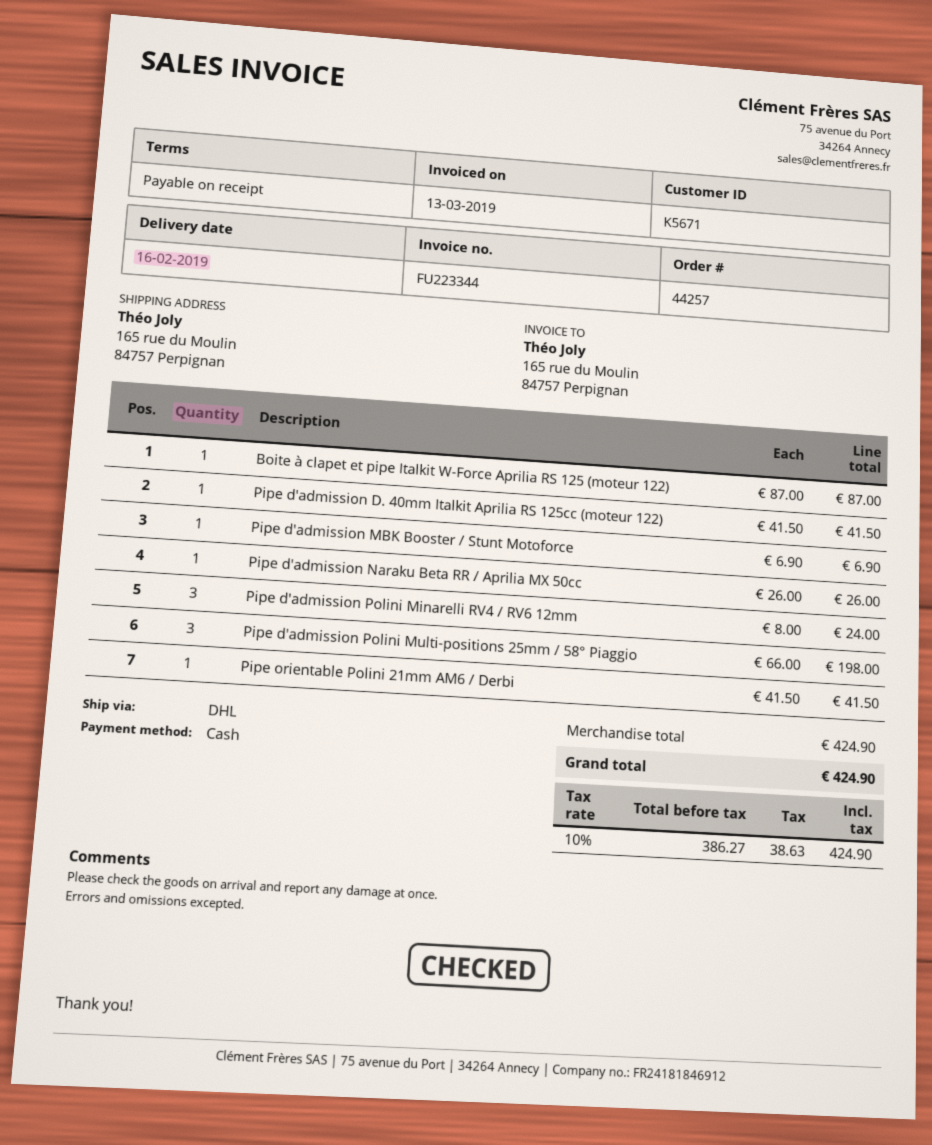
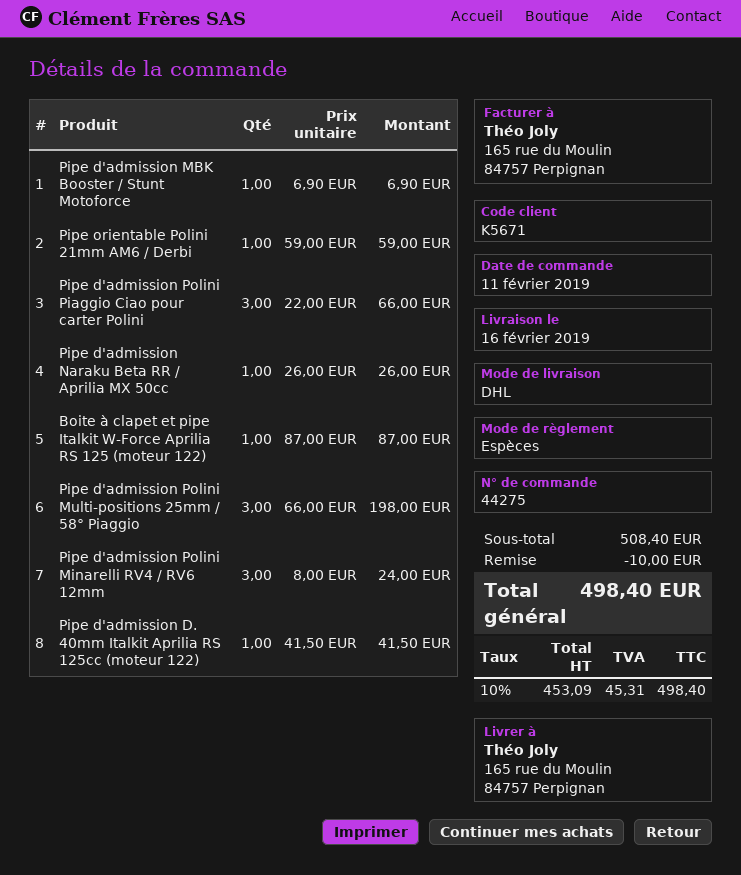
order number: 44257 -> 44275
Pipe orientable Polini 21mm AM6 / Derbi: 1 x 41.50 = 41.50 -> 1 x 59.00 = 59.00
Pipe d'admission Polini Piaggio Ciao pour carter Polini: none -> 3 x 22.00 = 66.00
subtotal: 424.90 -> 508.40
discount: none -> 10.00
net: 386.27 -> 453.09
tax: 10% = 38.63 -> 10% = 45.31
total: 424.90 -> 498.40

